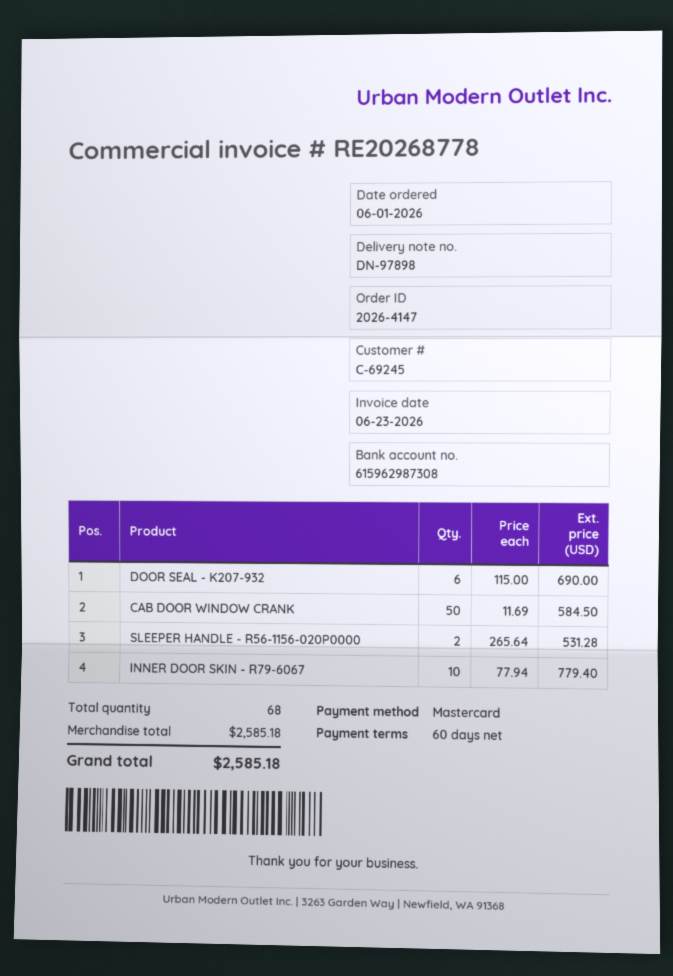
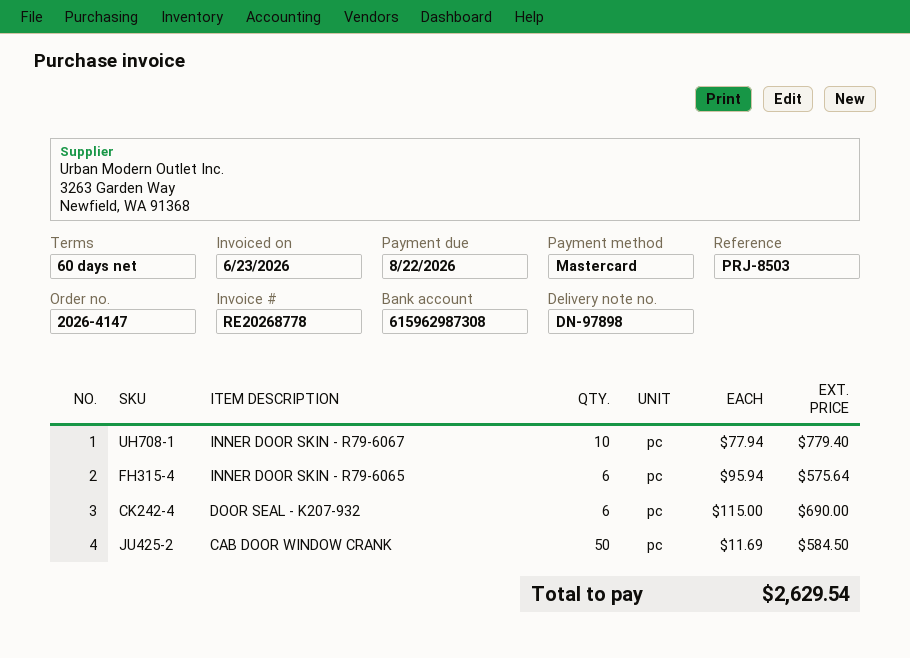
SLEEPER HANDLE - R56-1156-020P0000: 2 x 265.64 = 531.28 -> none
INNER DOOR SKIN - R79-6065: none -> 6 x 95.94 = 575.64
total: 2585.18 -> 2629.54

